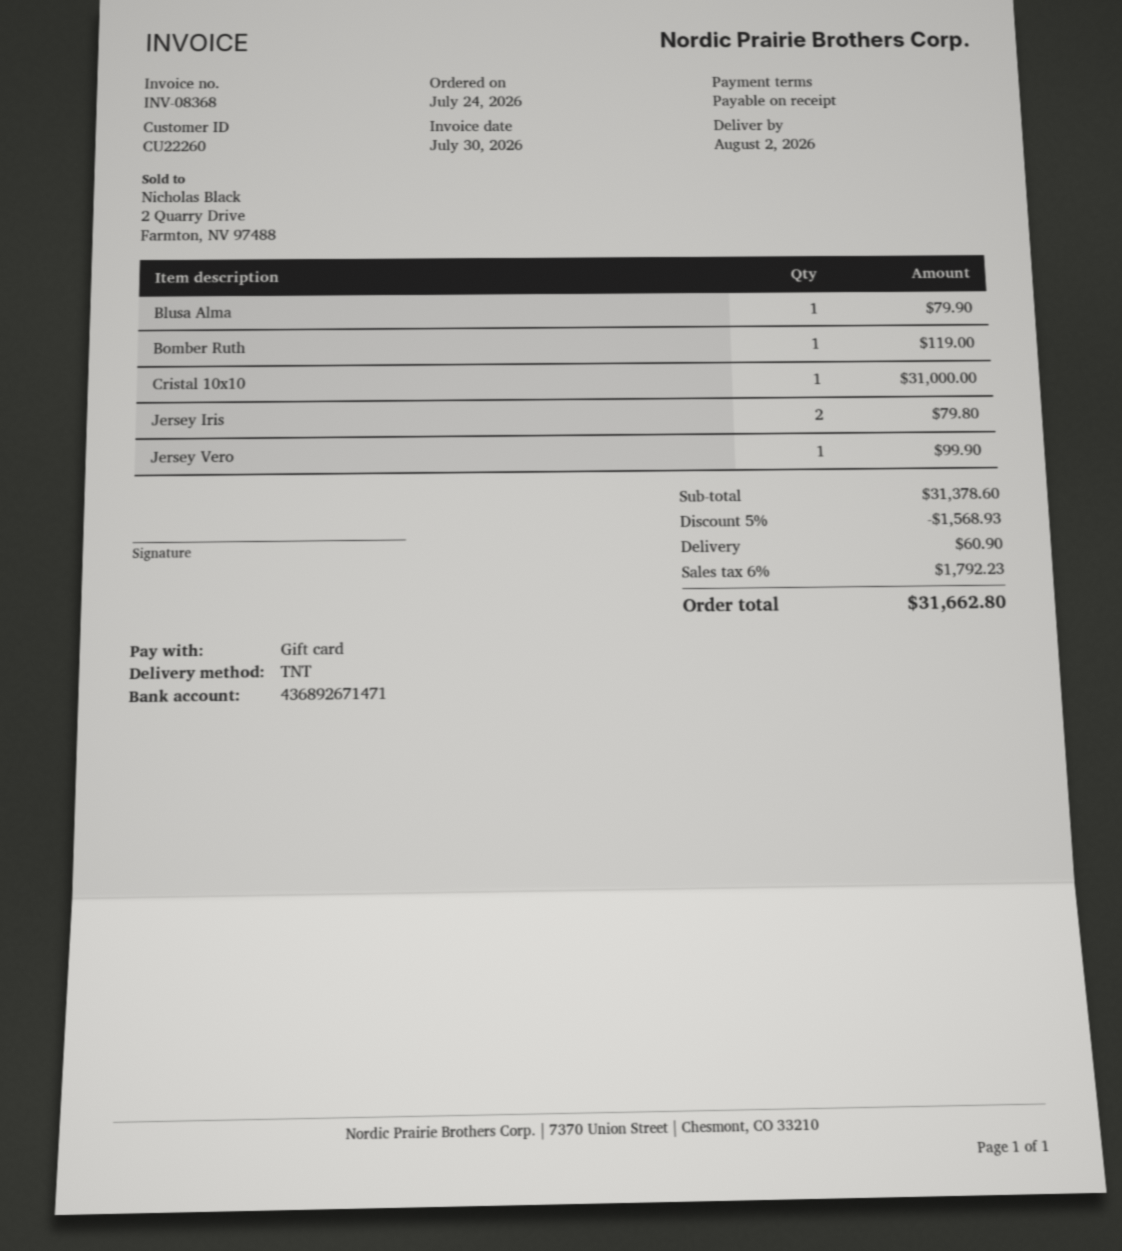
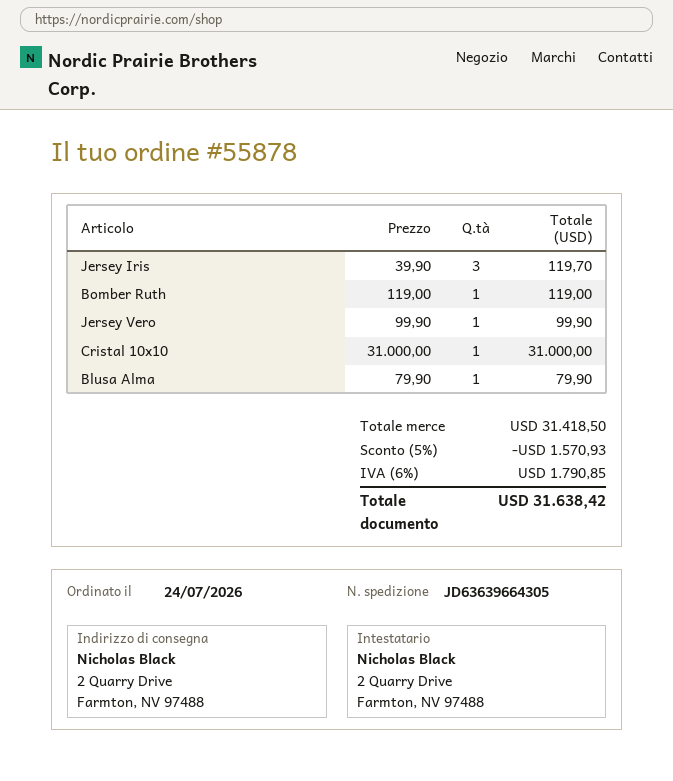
Jersey Iris: 2 for 79.80 -> 3 for 119.70
subtotal: 31378.60 -> 31418.50
discount: 5% = 1568.93 -> 5% = 1570.93
shipping: 60.90 -> none
tax: 6% = 1792.23 -> 6% = 1790.85
total: 31662.80 -> 31638.42

